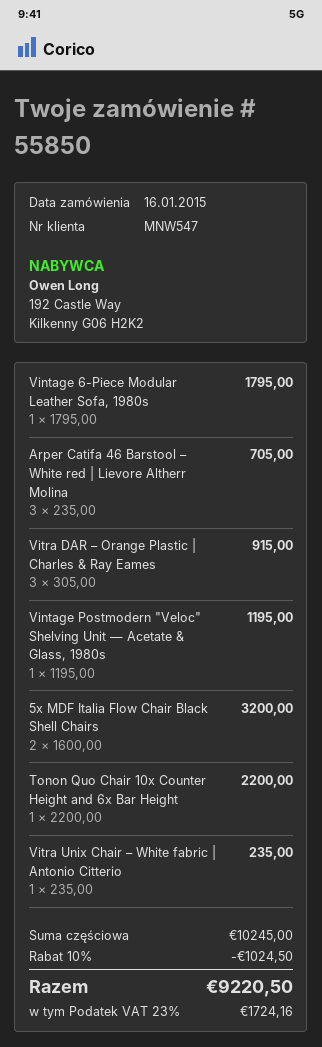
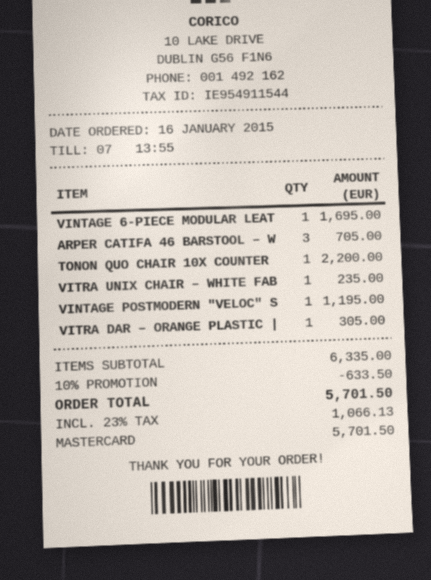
Vintage 6-Piece Modular Leather Sofa, 1980s: 1 for 1795.00 -> 1 for 1695.00
Vitra DAR – Orange Plastic | Charles & Ray Eames: 3 for 915.00 -> 1 for 305.00
5x MDF Italia Flow Chair Black Shell Chairs: 2 for 3200.00 -> none
subtotal: 10245.00 -> 6335.00
discount: 10% = 1024.50 -> 10% = 633.50
tax: 23% = 1724.16 -> 23% = 1066.13
total: 9220.50 -> 5701.50

